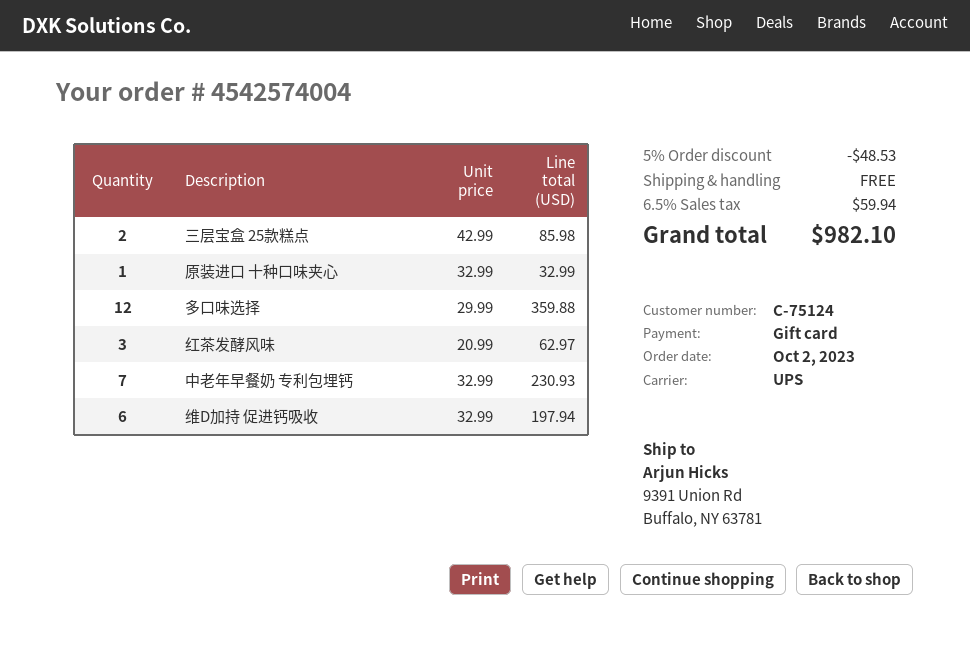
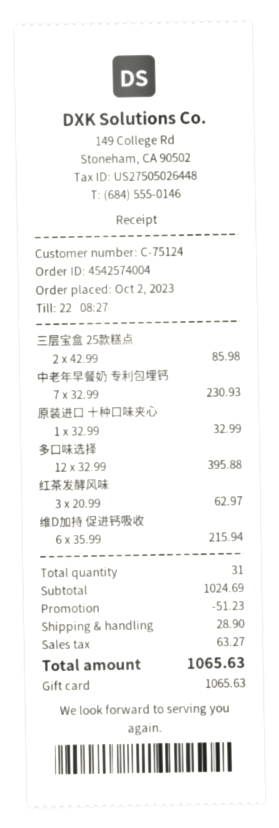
多口味选择: 12 x 29.99 = 359.88 -> 12 x 32.99 = 395.88
维D加持 促进钙吸收: 6 x 32.99 = 197.94 -> 6 x 35.99 = 215.94
discount: 48.53 -> 51.23
shipping: 0.00 -> 28.90
tax: 59.94 -> 63.27
total: 982.10 -> 1065.63

